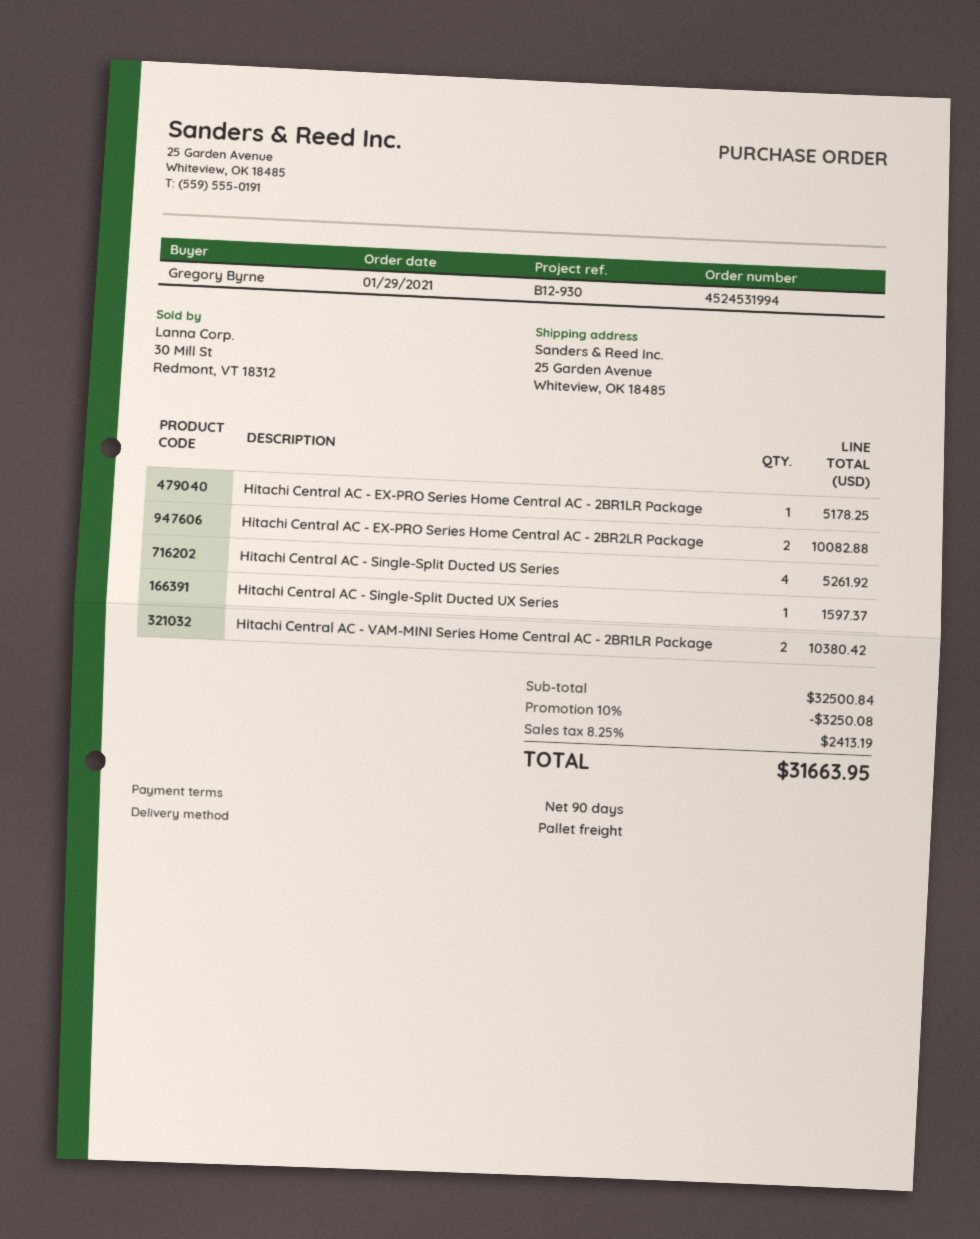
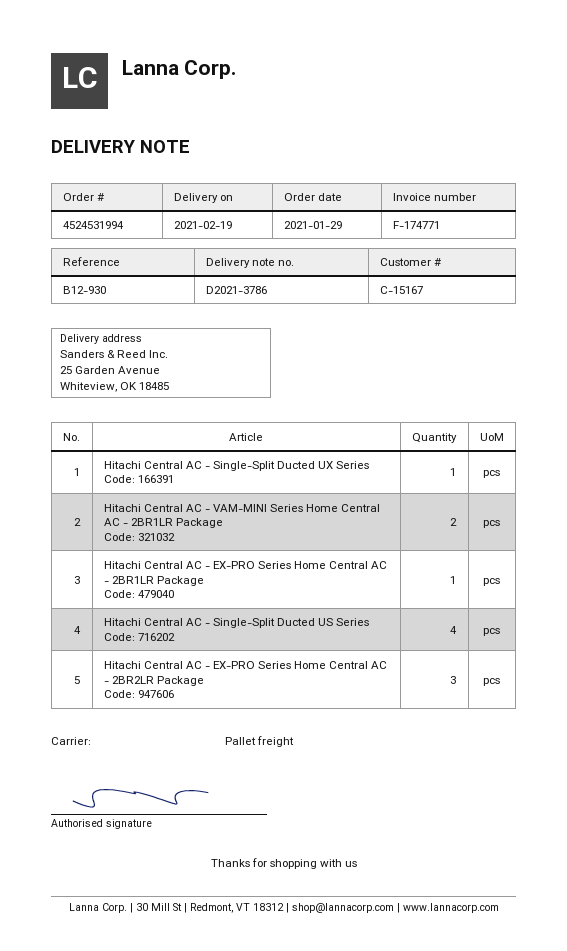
Hitachi Central AC - EX-PRO Series Home Central AC - 2BR2LR Package: 2 -> 3

